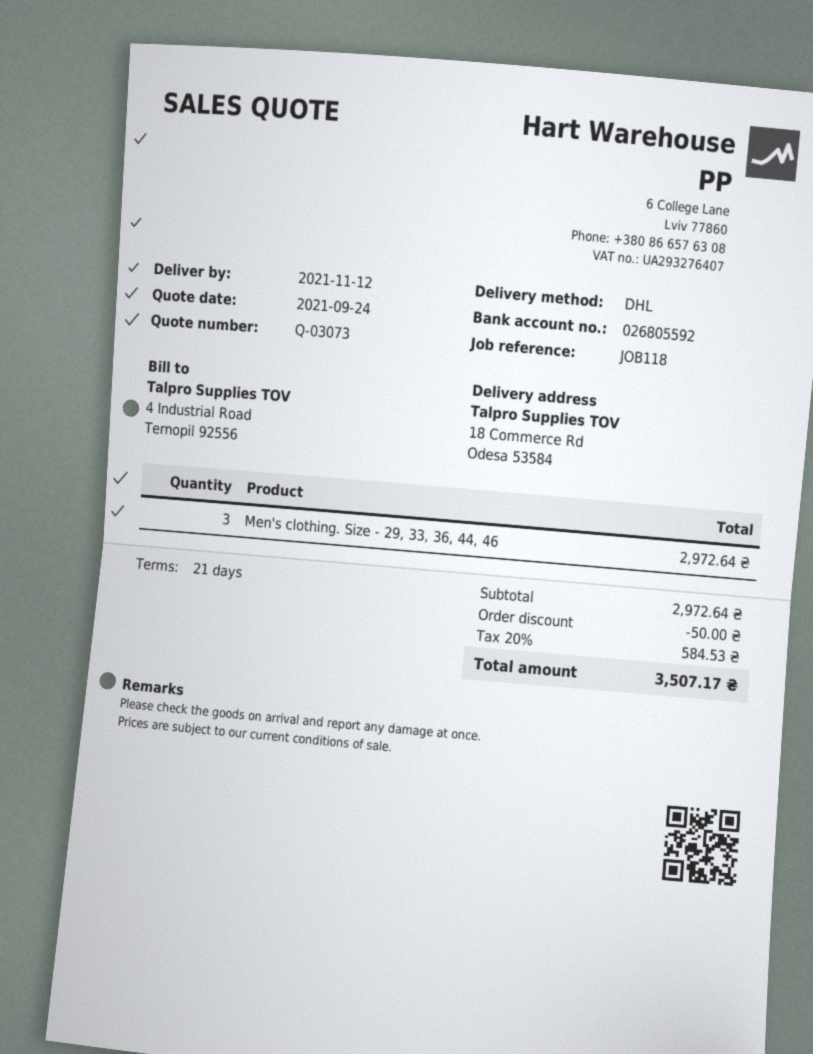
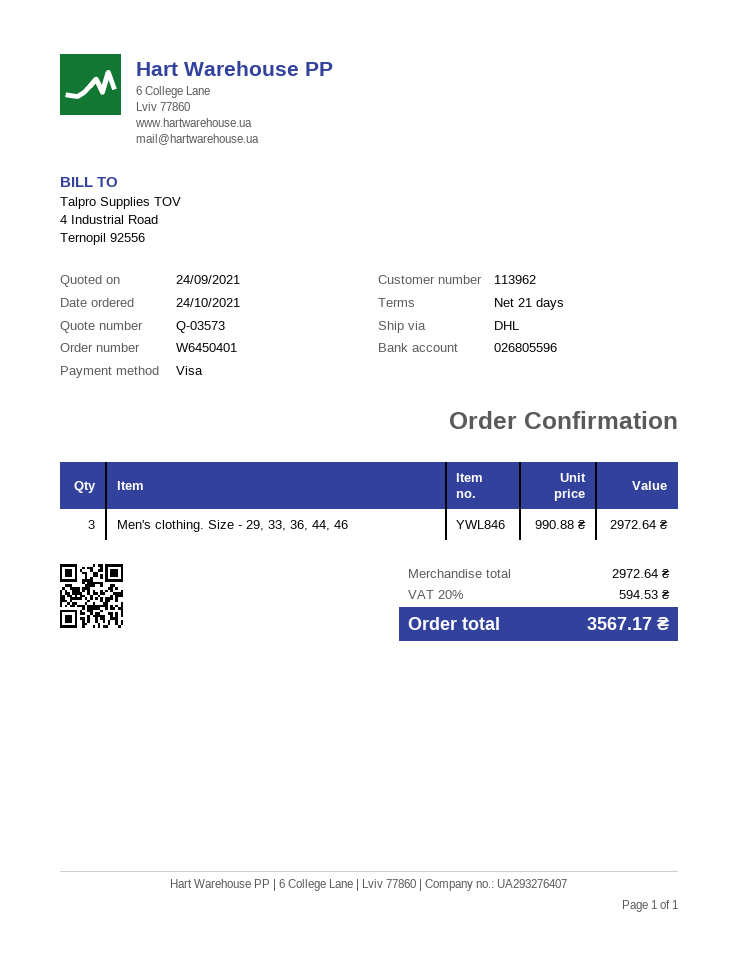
quote number: Q-03073 -> Q-03573
bank account: 026805592 -> 026805596
discount: 50.00 -> none
tax: 20% = 584.53 -> 20% = 594.53
total: 3507.17 -> 3567.17

